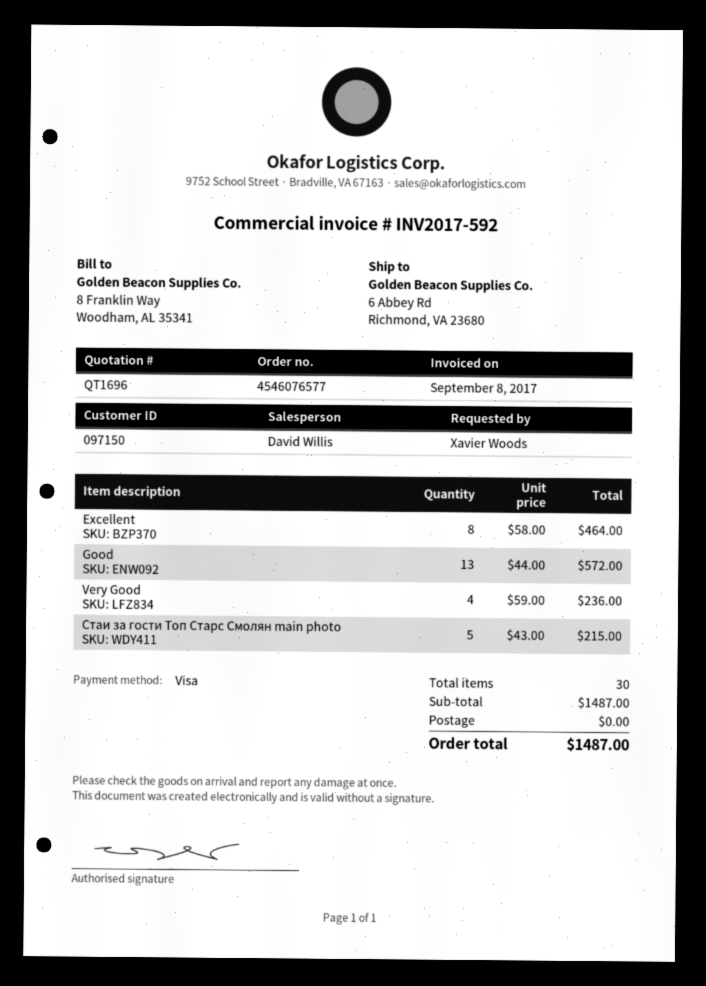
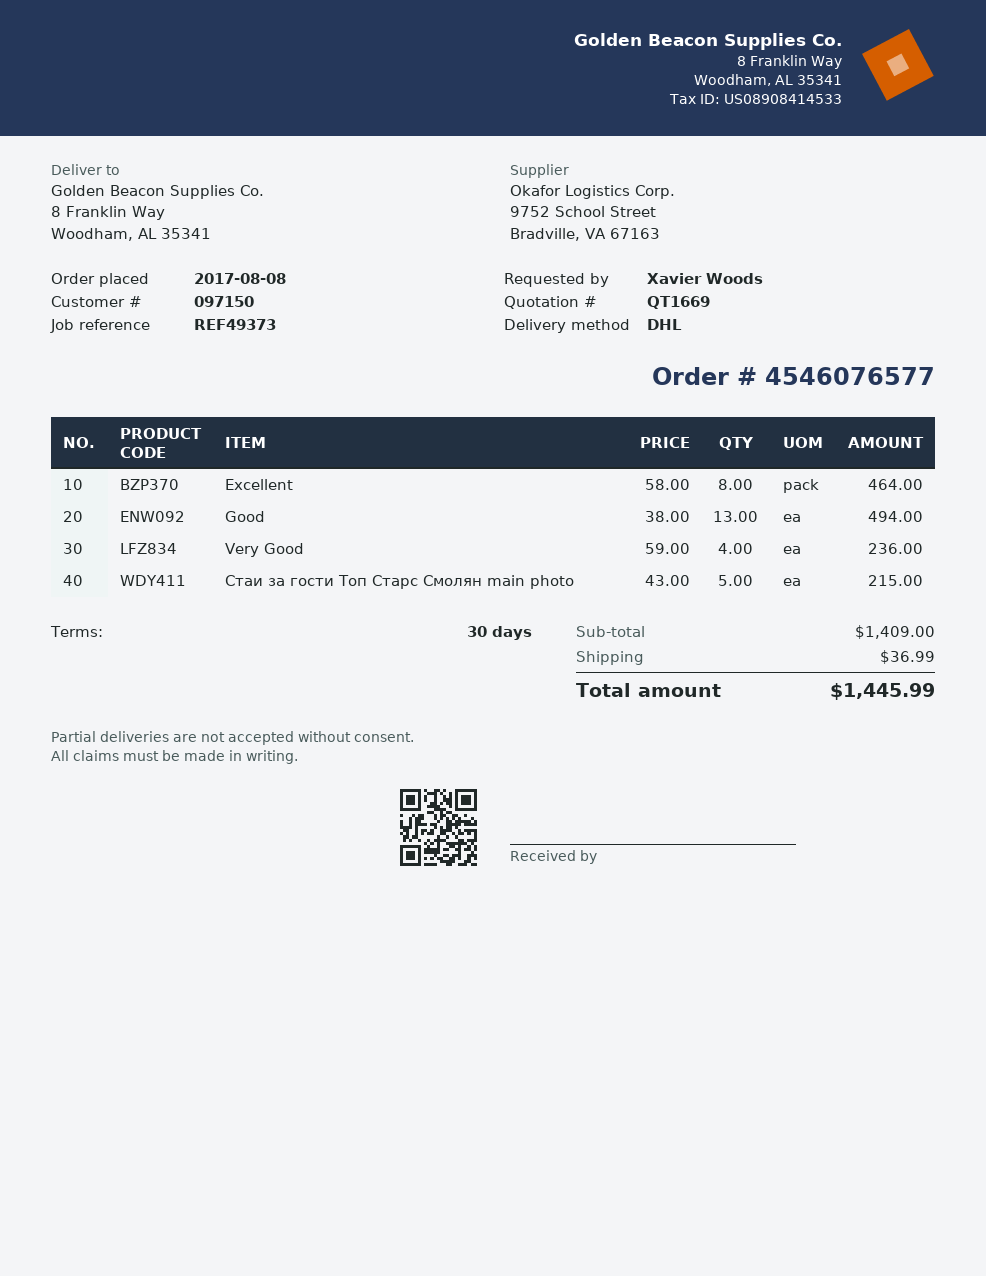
quote number: QT1696 -> QT1669
ship to: 6 Abbey Rd, Richmond, VA 23680 -> 8 Franklin Way, Woodham, AL 35341
Good: 13 x 44.00 = 572.00 -> 13 x 38.00 = 494.00
subtotal: 1487.00 -> 1409.00
shipping: 0.00 -> 36.99
total: 1487.00 -> 1445.99

